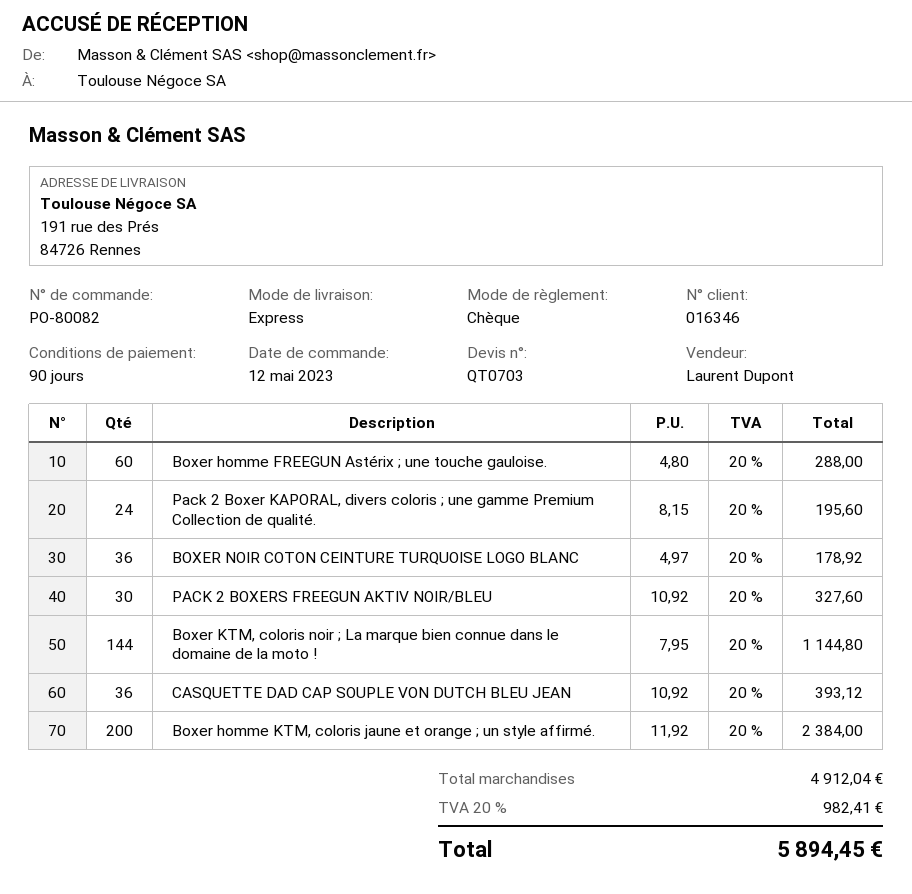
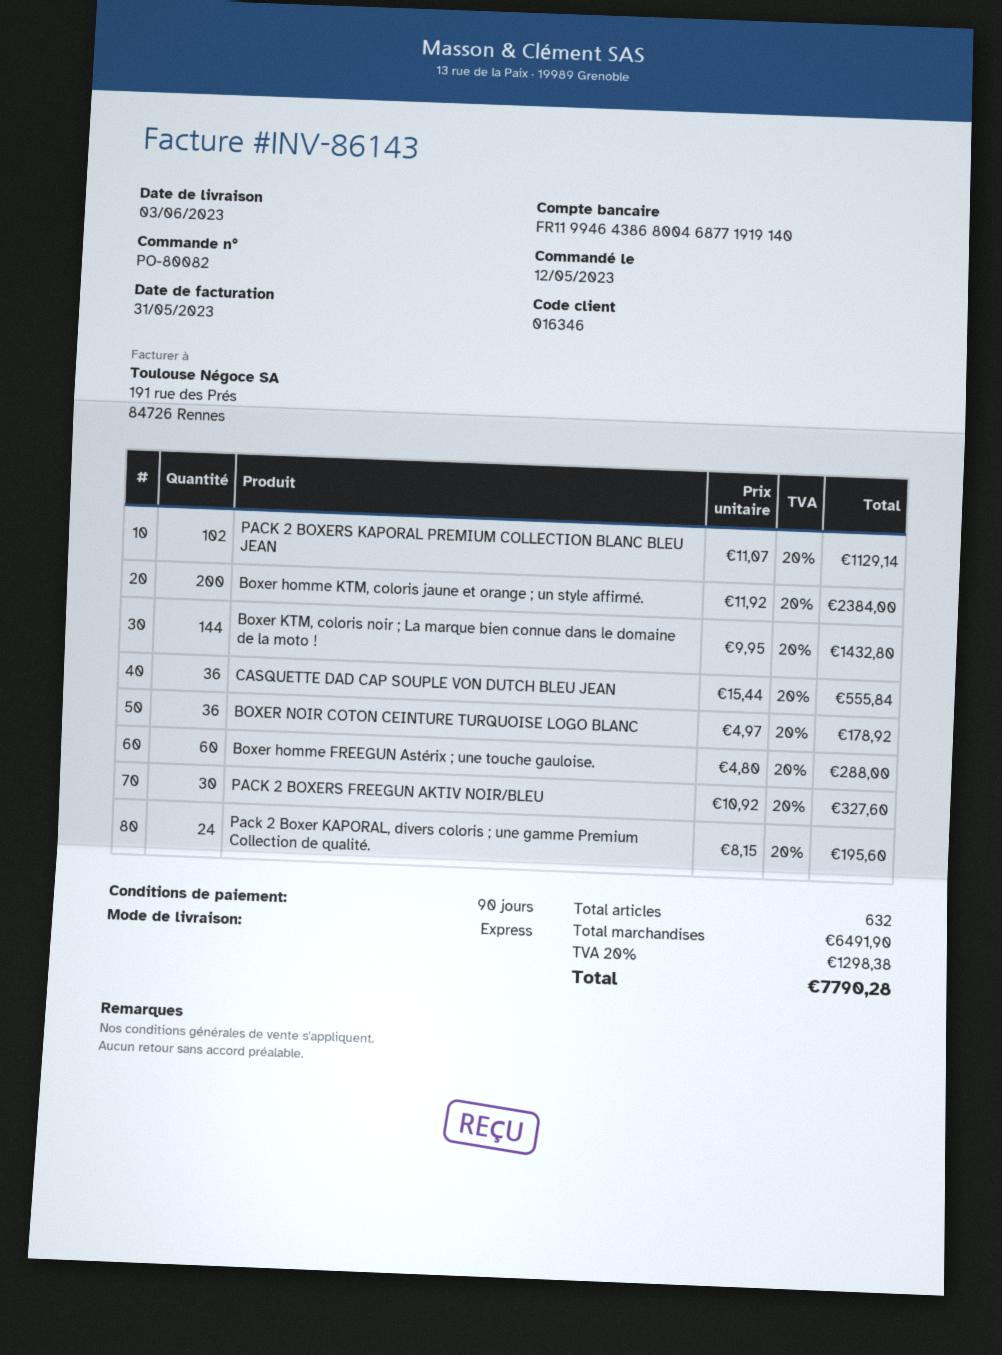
Boxer KTM, coloris noir ; La marque bien connue dans le domaine de la moto !: 144 x 7.95 = 1144.80 -> 144 x 9.95 = 1432.80
CASQUETTE DAD CAP SOUPLE VON DUTCH BLEU JEAN: 36 x 10.92 = 393.12 -> 36 x 15.44 = 555.84
PACK 2 BOXERS KAPORAL PREMIUM COLLECTION BLANC BLEU JEAN: none -> 102 x 11.07 = 1129.14
subtotal: 4912.04 -> 6491.90
tax: 20% = 982.41 -> 20% = 1298.38
total: 5894.45 -> 7790.28

